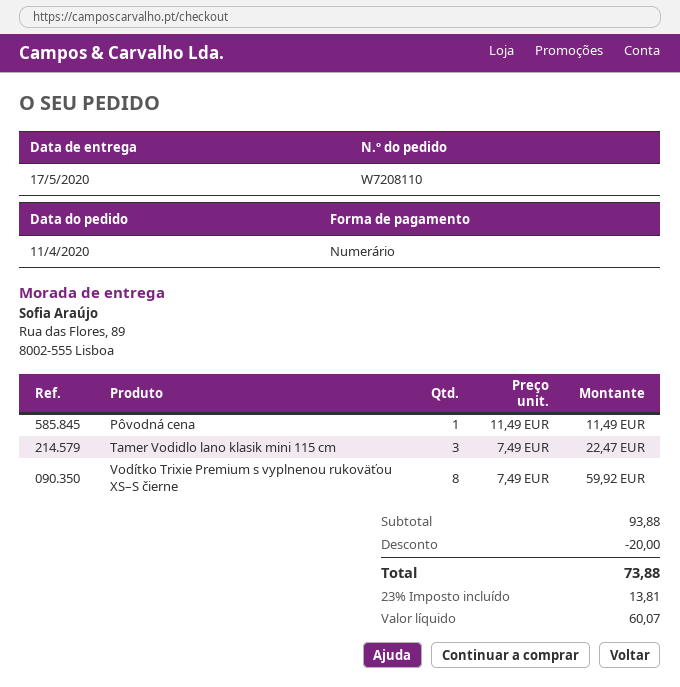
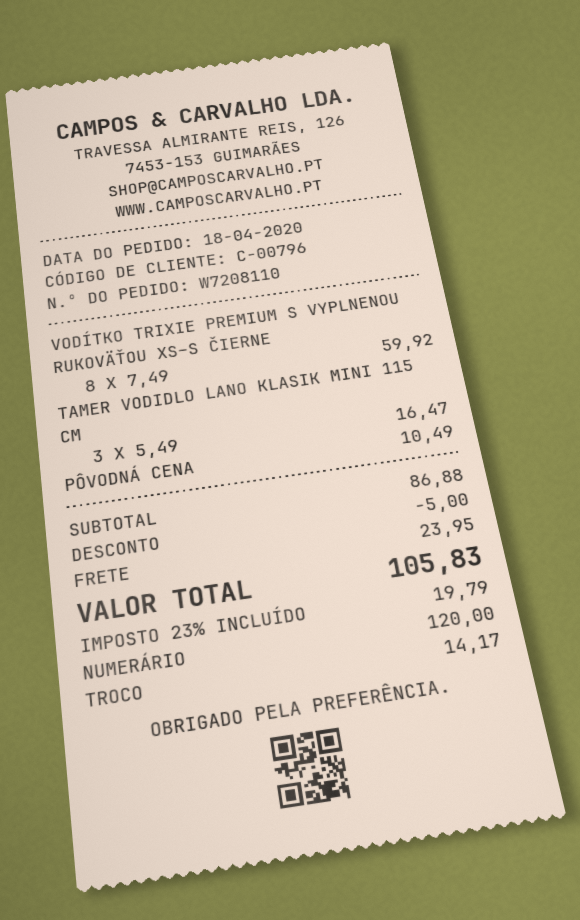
order date: 2020-04-11 -> 2020-04-18
Pôvodná cena: 1 x 11.49 = 11.49 -> 1 x 10.49 = 10.49
Tamer Vodidlo lano klasik mini 115 cm: 3 x 7.49 = 22.47 -> 3 x 5.49 = 16.47
subtotal: 93.88 -> 86.88
discount: 20.00 -> 5.00
shipping: none -> 23.95
tax: 23% = 13.81 -> 23% = 19.79
total: 73.88 -> 105.83

